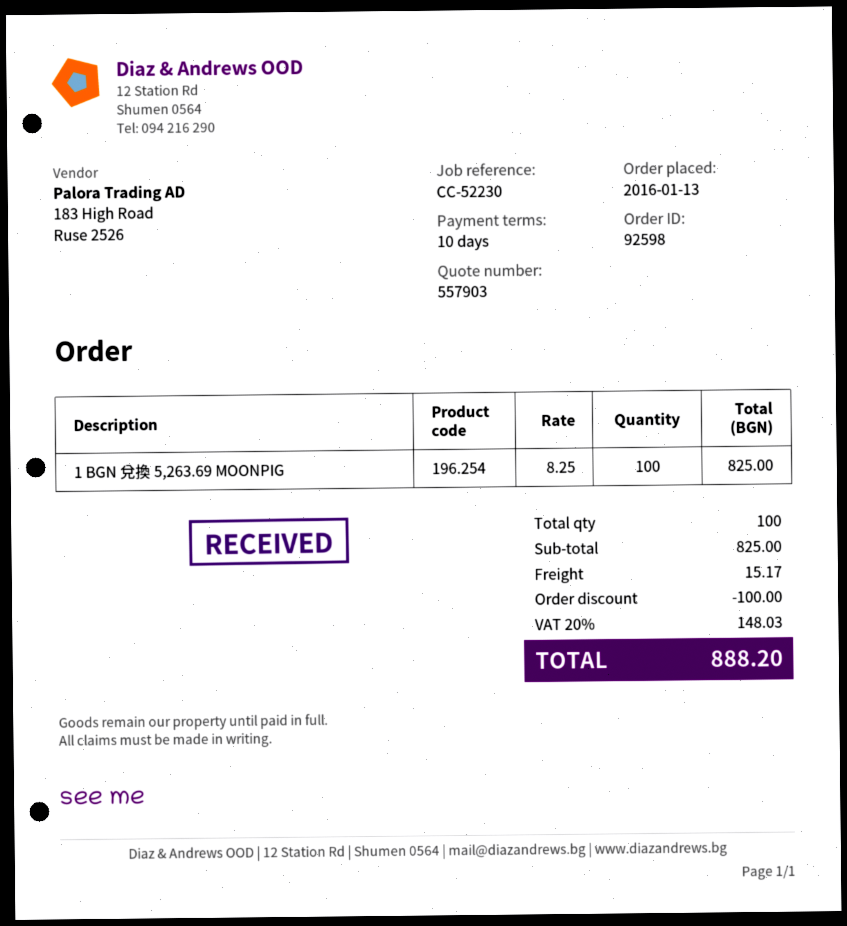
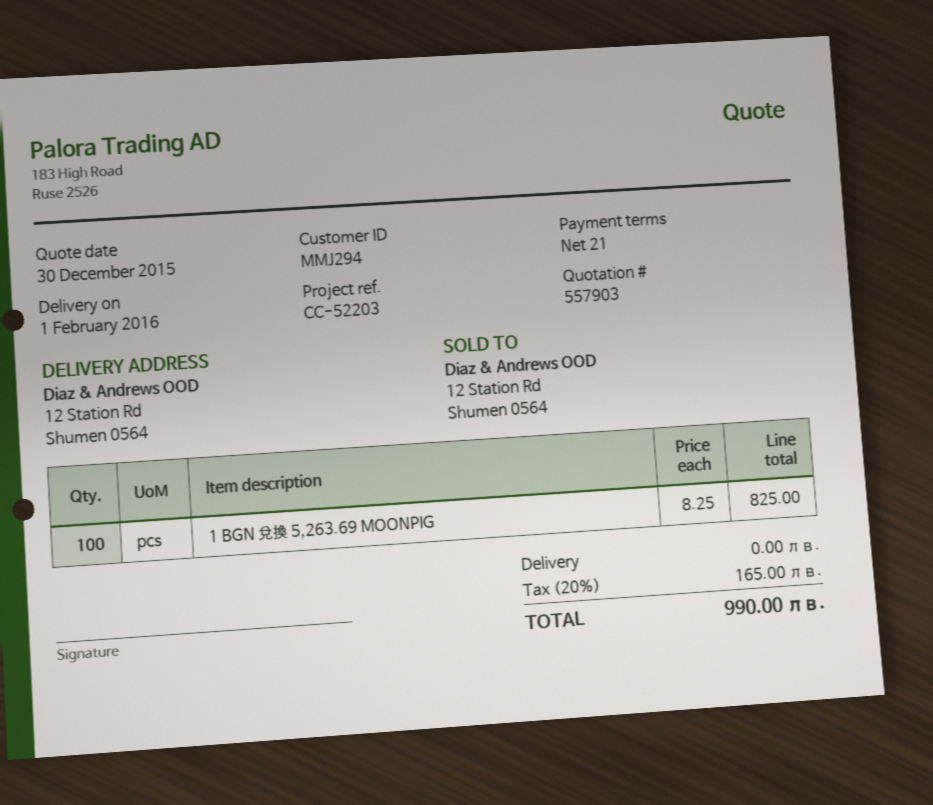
payment terms: 10 days -> 21 days
reference: CC-52230 -> CC-52203
discount: 100.00 -> none
shipping: 15.17 -> 0.00
tax: 20% = 148.03 -> 20% = 165.00
total: 888.20 -> 990.00

